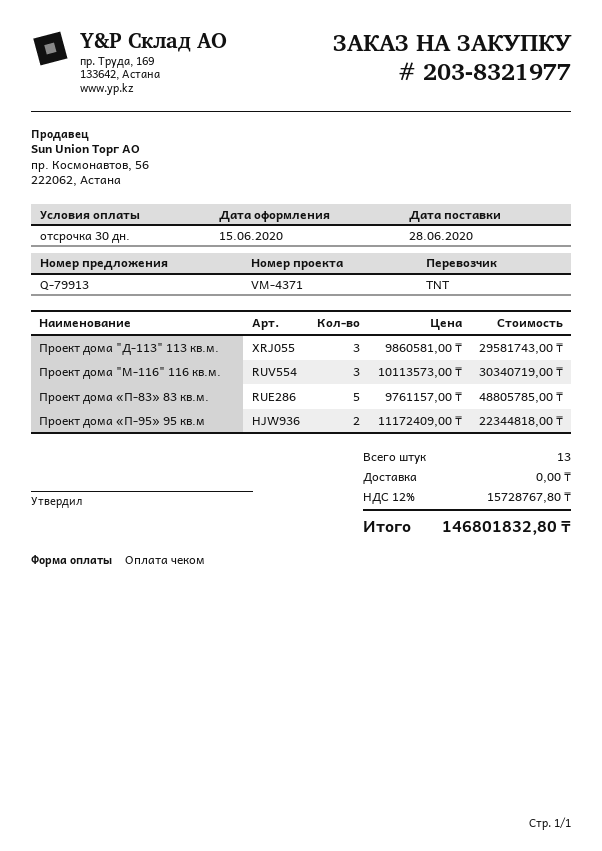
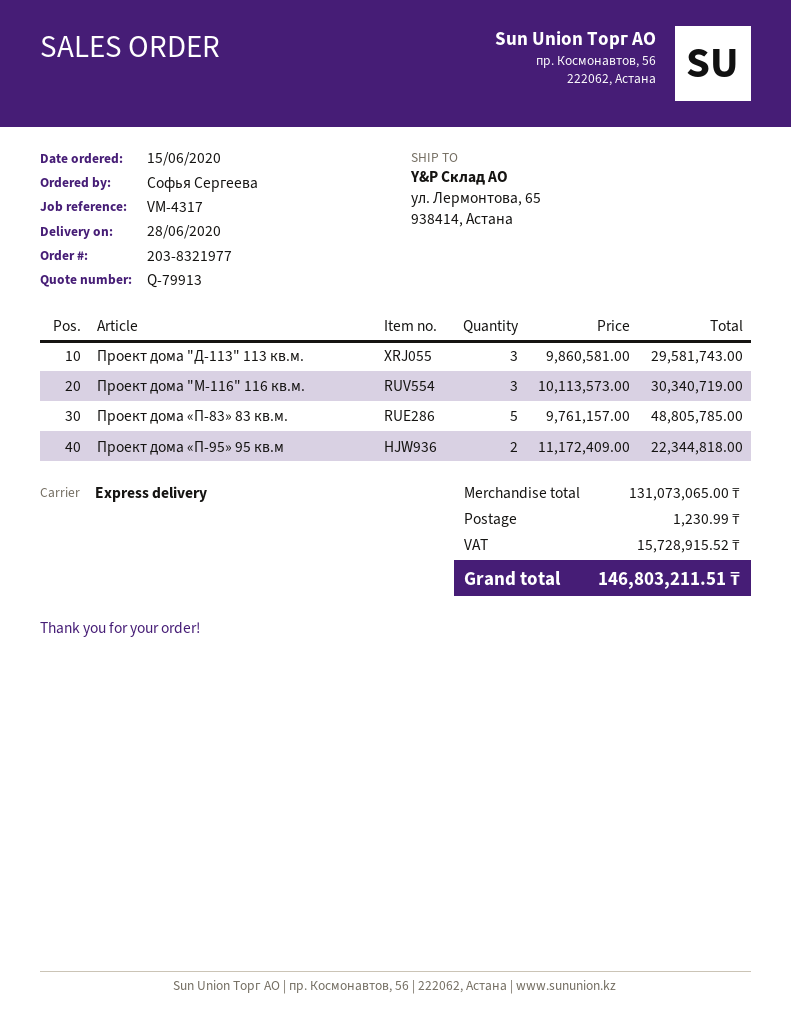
reference: VM-4371 -> VM-4317
shipping method: TNT -> express
shipping: 0.00 -> 1230.99
tax: 15728767.80 -> 15728915.52
total: 146801832.80 -> 146803211.51

